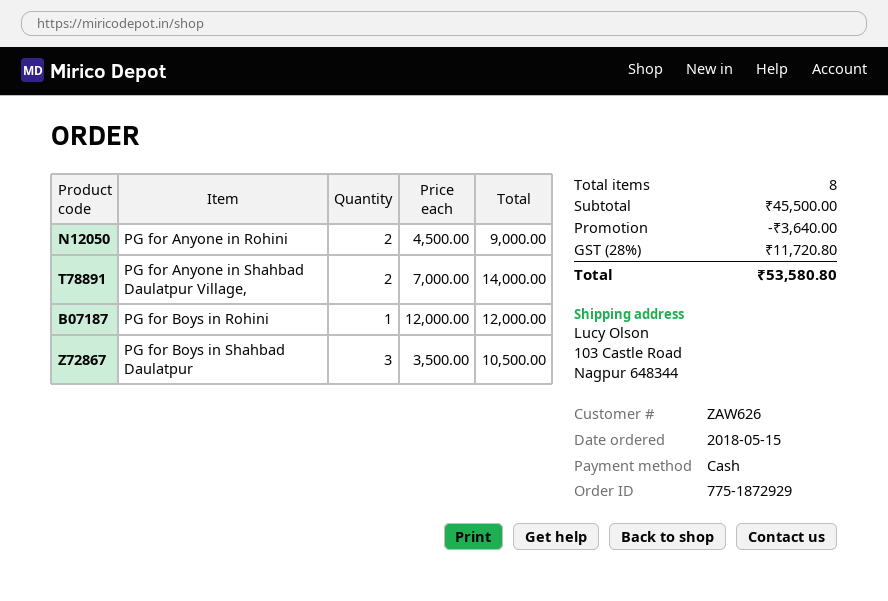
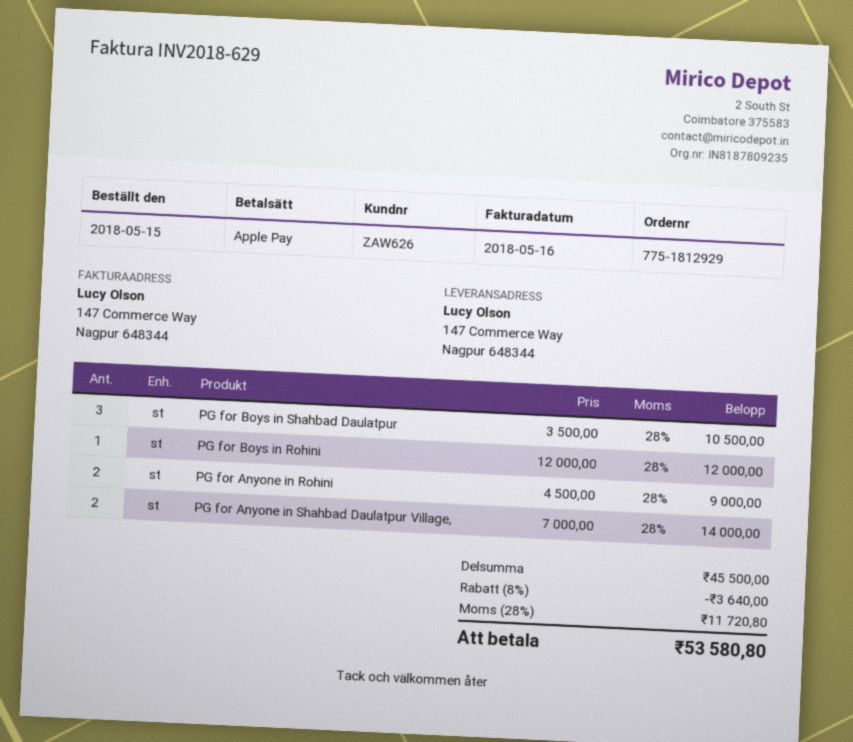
order number: 775-1872929 -> 775-1812929
payment method: cash -> Apple Pay
ship to: 103 Castle Road, Nagpur 648344 -> 147 Commerce Way, Nagpur 648344

